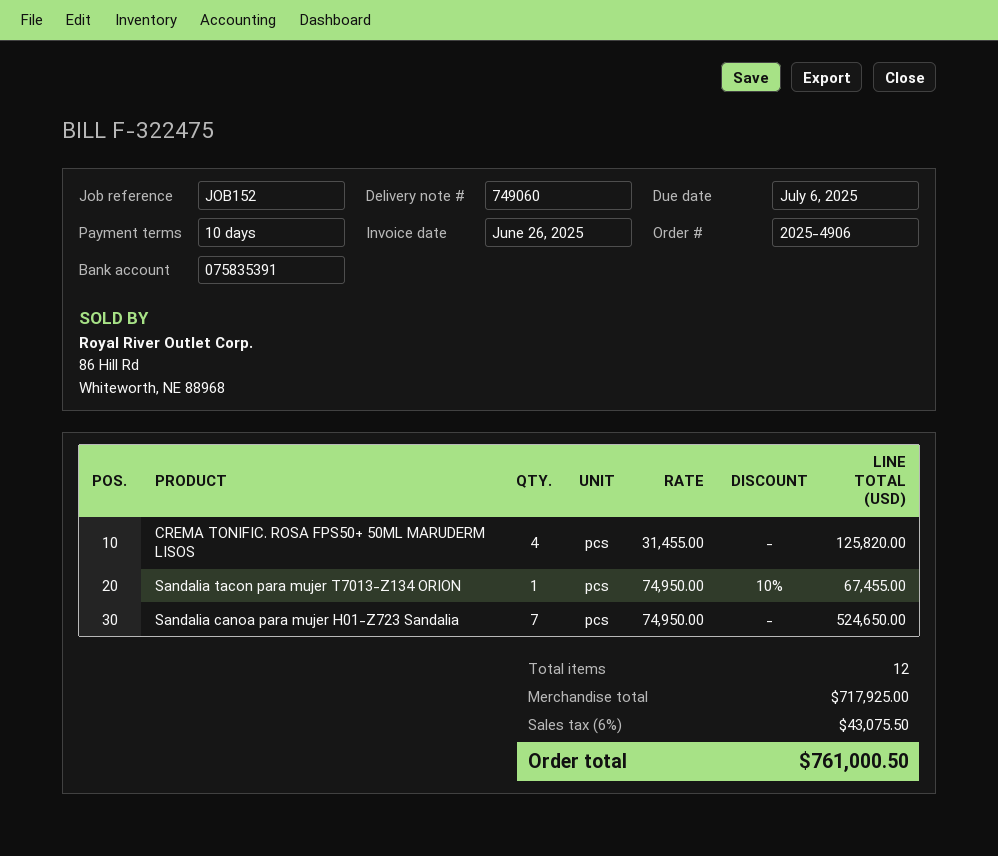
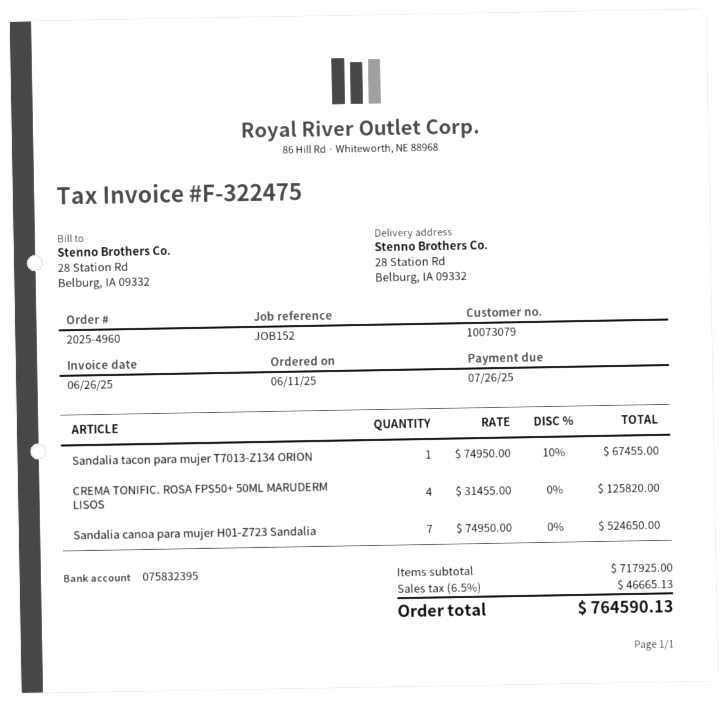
order number: 2025-4906 -> 2025-4960
due date: 2025-07-06 -> 2025-07-26
bank account: 075835391 -> 075832395
tax: 6% = 43075.50 -> 6.5% = 46665.13
total: 761000.50 -> 764590.13

